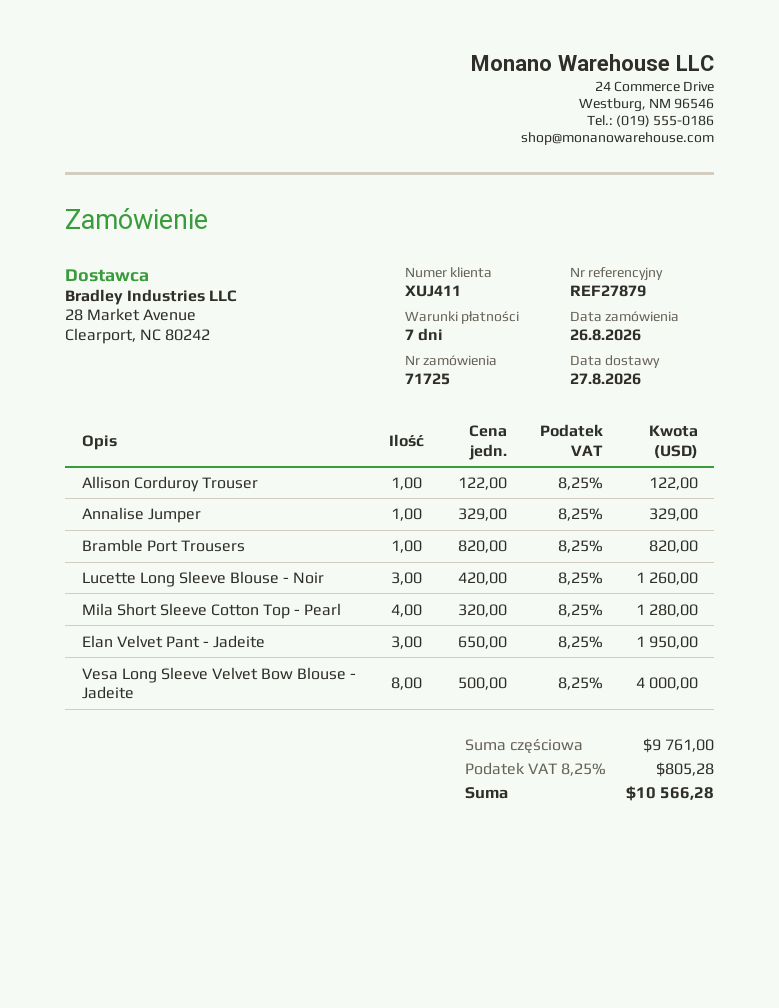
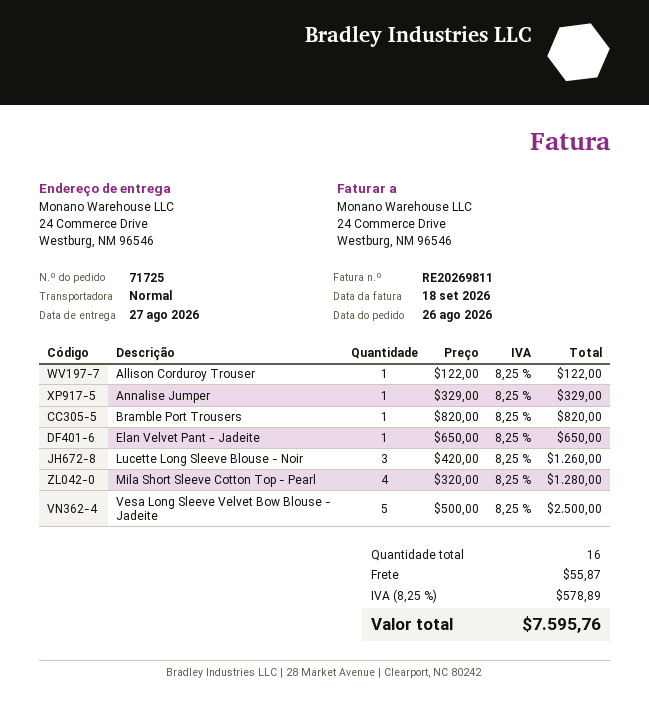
Elan Velvet Pant - Jadeite: 3 x 650.00 = 1950.00 -> 1 x 650.00 = 650.00
Vesa Long Sleeve Velvet Bow Blouse - Jadeite: 8 x 500.00 = 4000.00 -> 5 x 500.00 = 2500.00
shipping: none -> 55.87
tax: 8.25% = 805.28 -> 8.25% = 578.89
total: 10566.28 -> 7595.76

